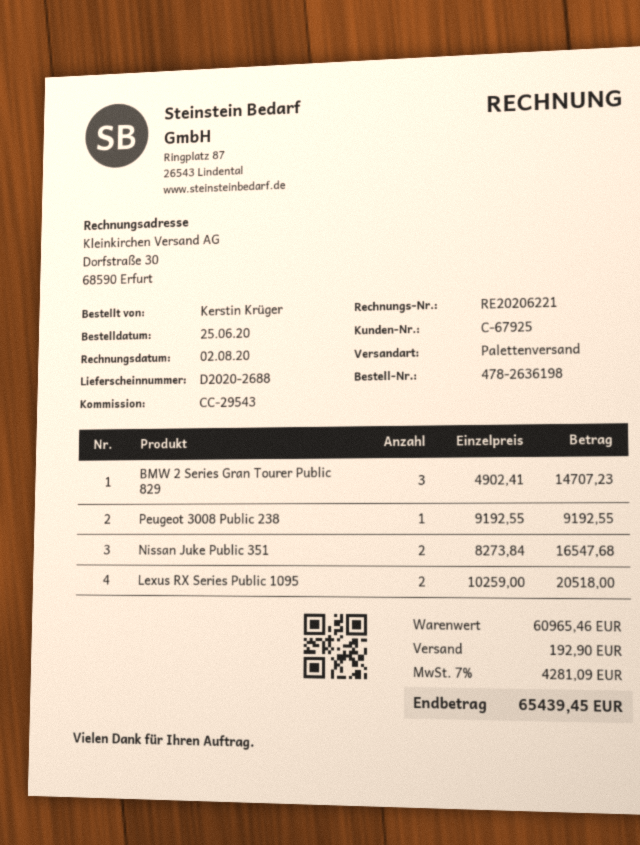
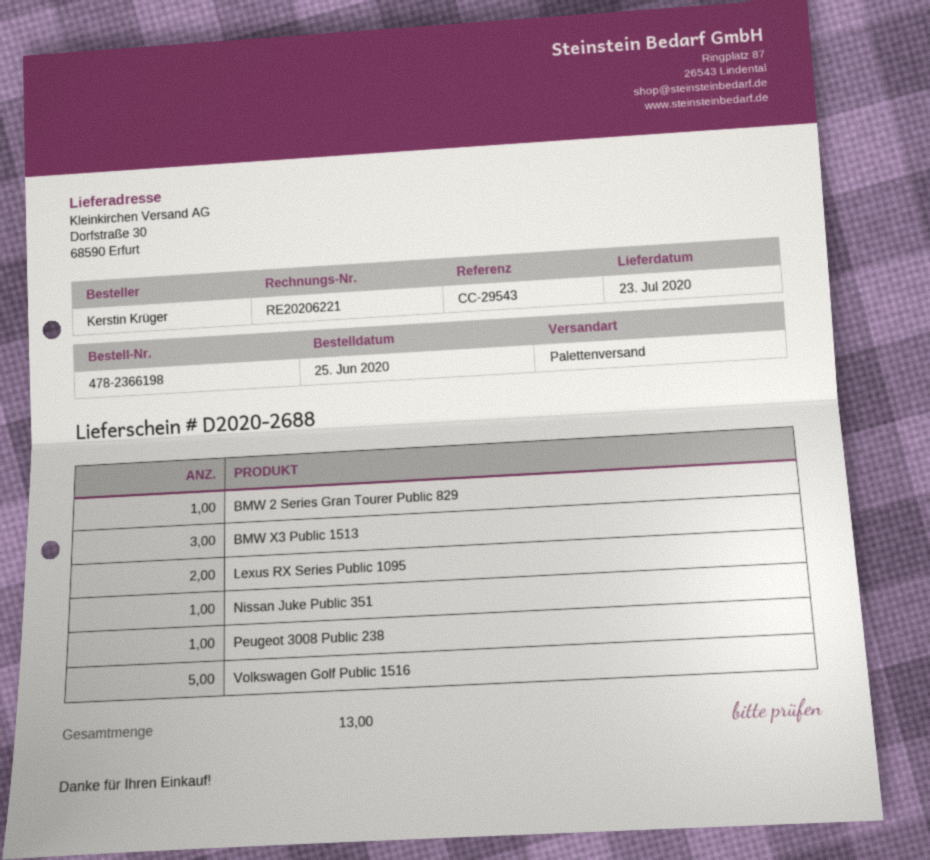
order number: 478-2636198 -> 478-2366198
BMW 2 Series Gran Tourer Public 829: 3 -> 1
Nissan Juke Public 351: 2 -> 1
BMW X3 Public 1513: none -> 3
Volkswagen Golf Public 1516: none -> 5

